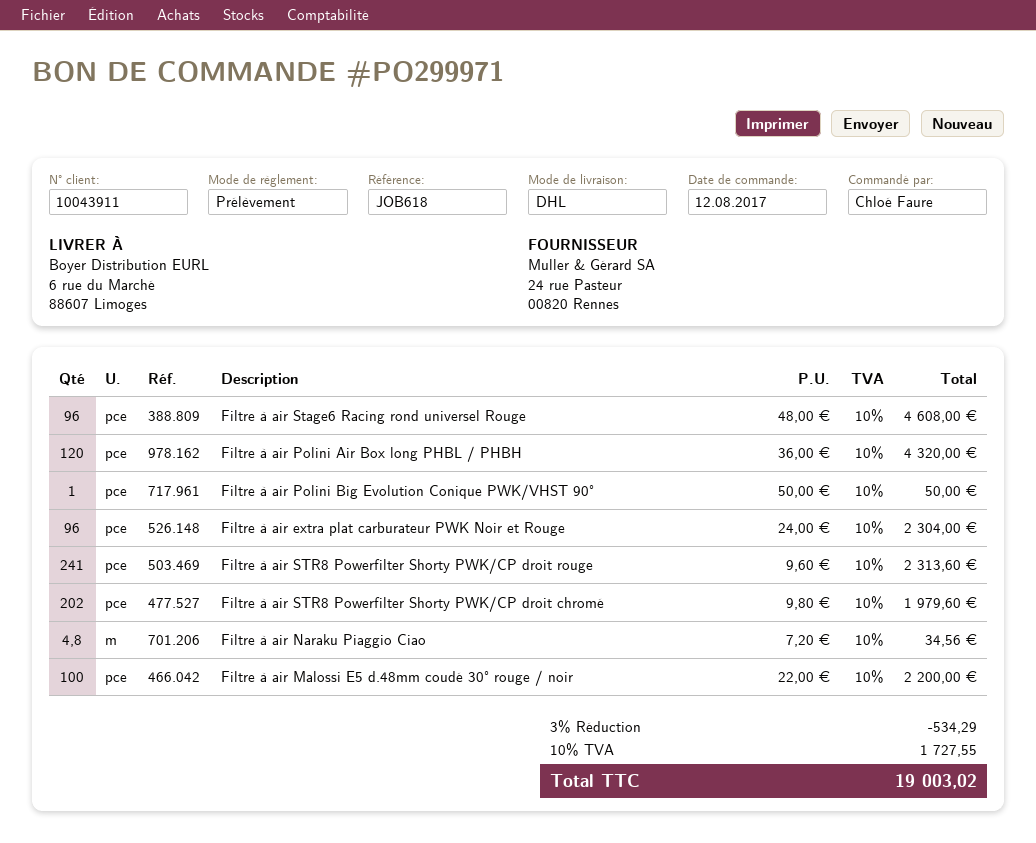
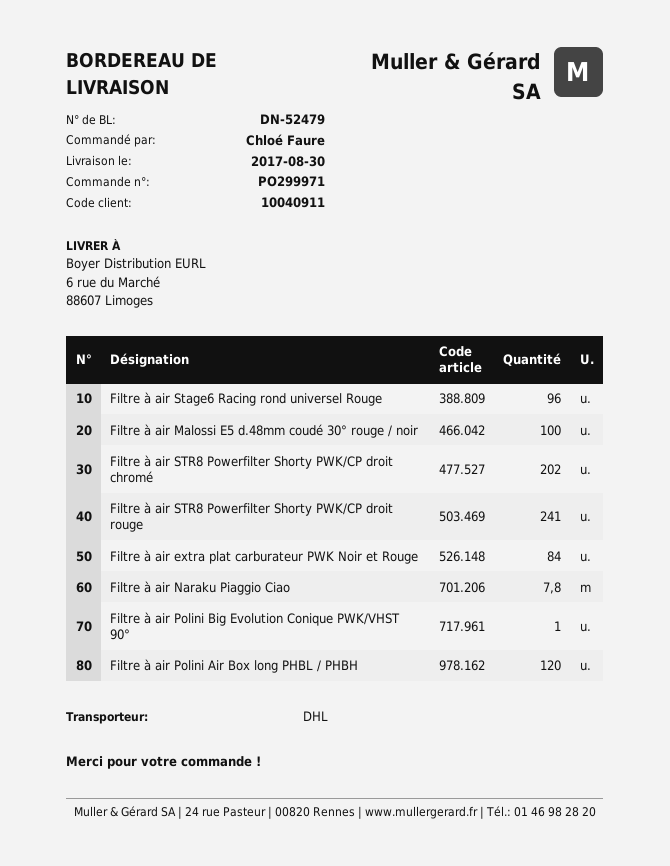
customer number: 10043911 -> 10040911
Filtre à air extra plat carburateur PWK Noir et Rouge: 96 -> 84
Filtre à air Naraku Piaggio Ciao: 4.8 -> 7.8

